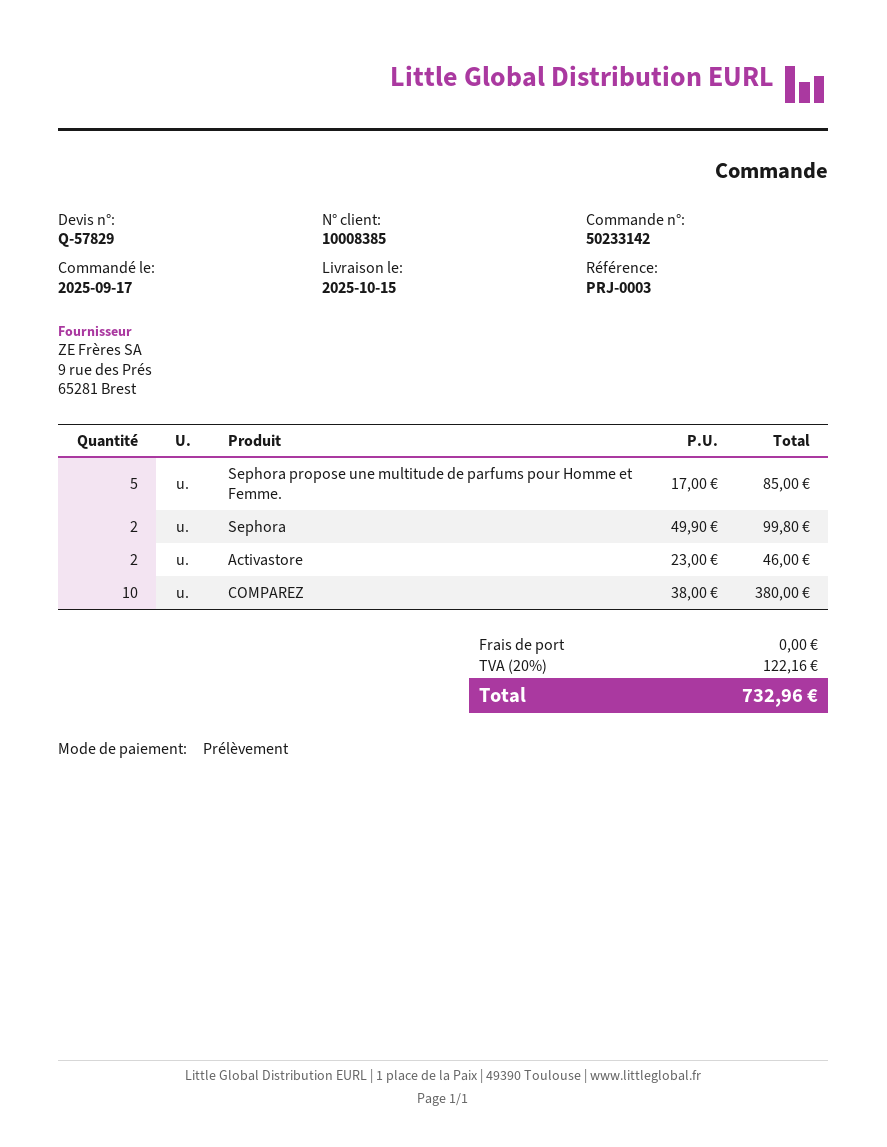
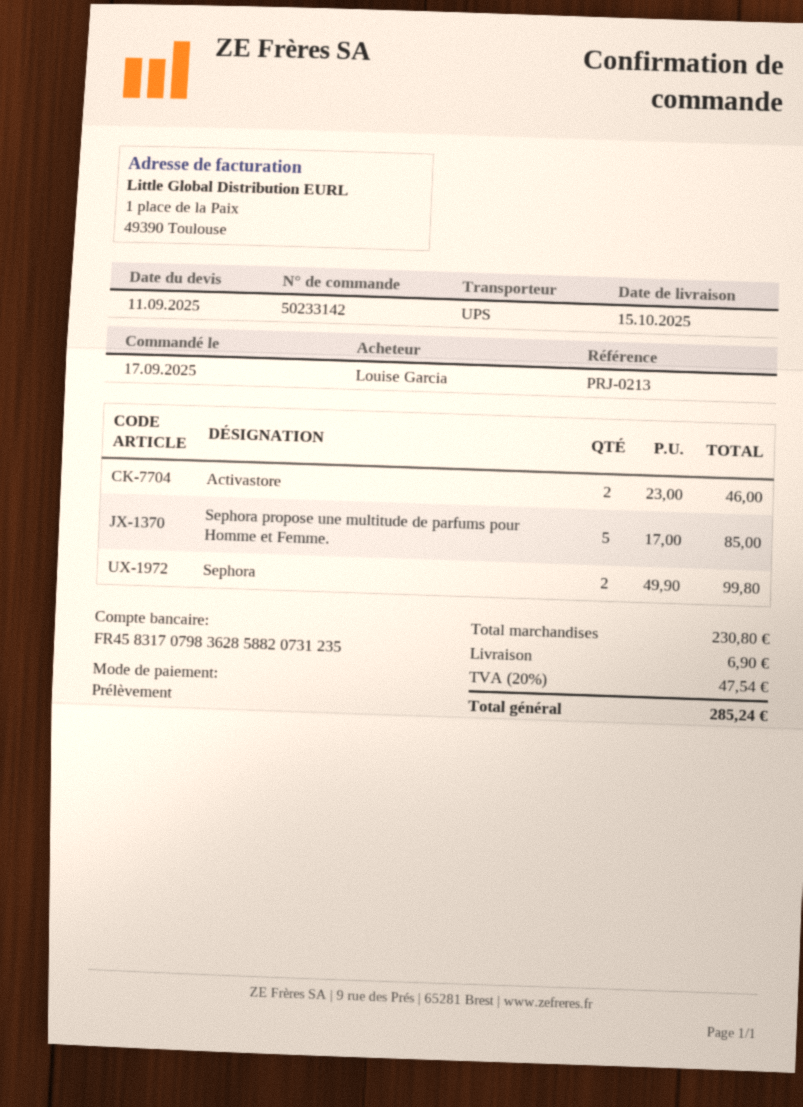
reference: PRJ-0003 -> PRJ-0213
COMPAREZ: 10 x 38.00 = 380.00 -> none
shipping: 0.00 -> 6.90
tax: 20% = 122.16 -> 20% = 47.54
total: 732.96 -> 285.24

